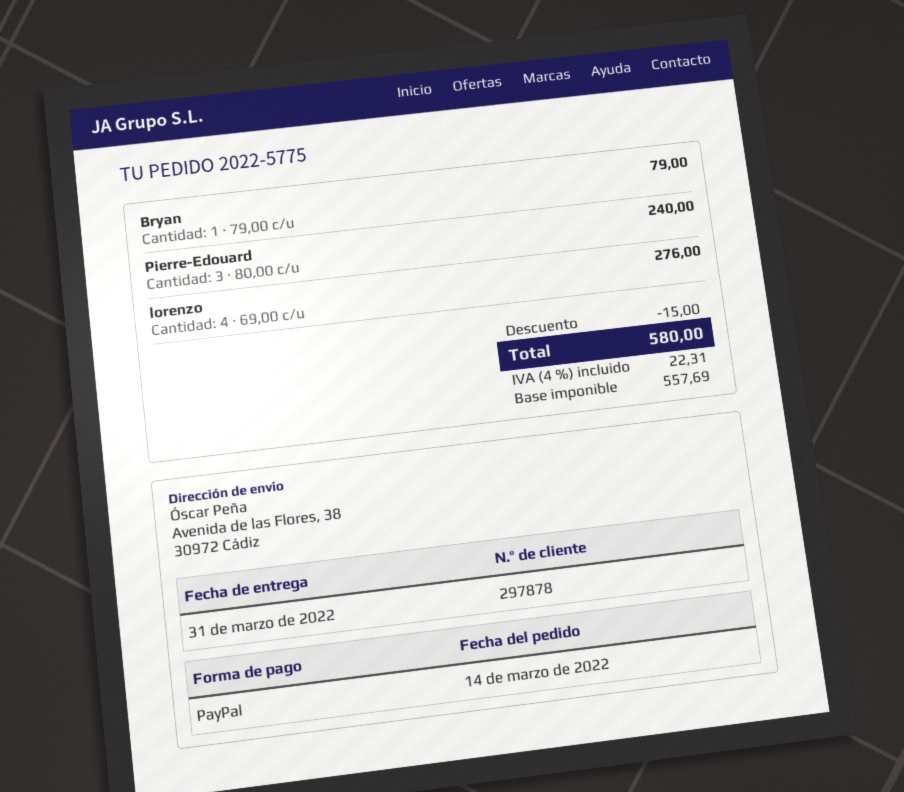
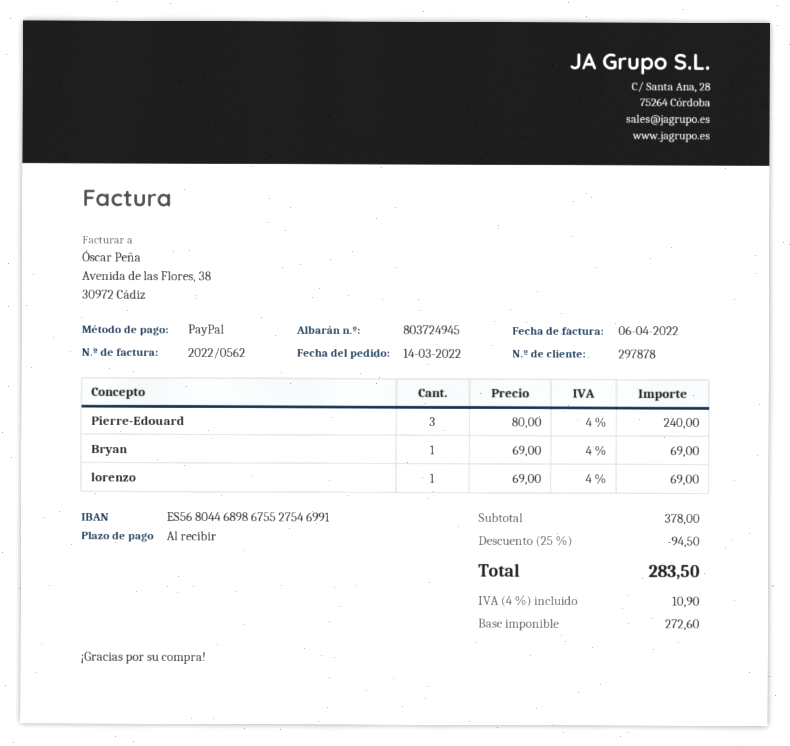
Bryan: 1 x 79.00 = 79.00 -> 1 x 69.00 = 69.00
lorenzo: 4 x 69.00 = 276.00 -> 1 x 69.00 = 69.00
discount: 15.00 -> 94.50
net: 557.69 -> 272.60
tax: 4% = 22.31 -> 4% = 10.90
total: 580.00 -> 283.50

